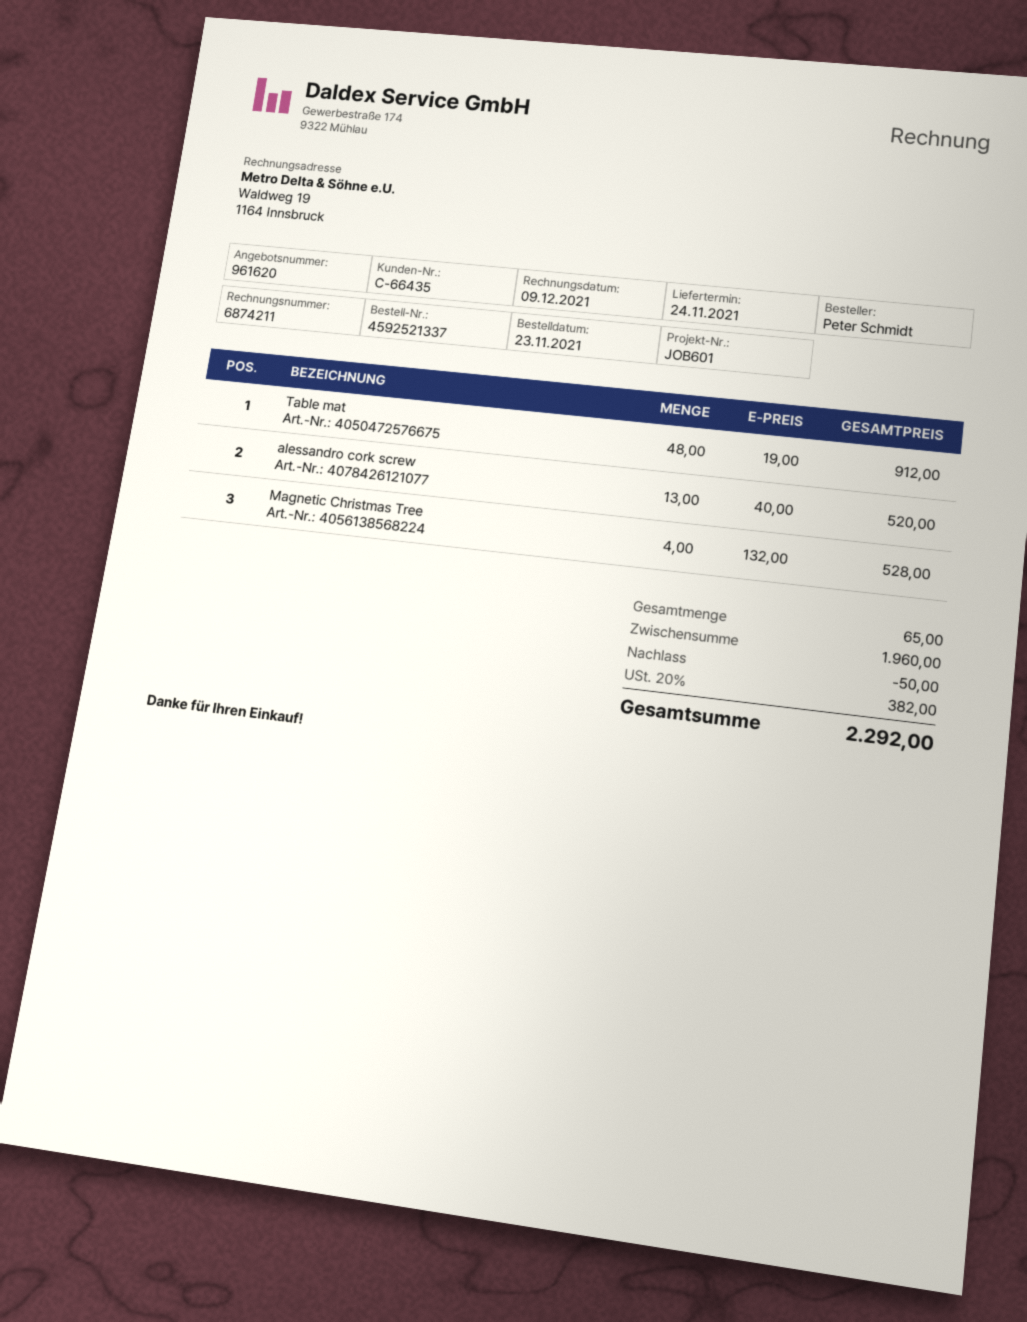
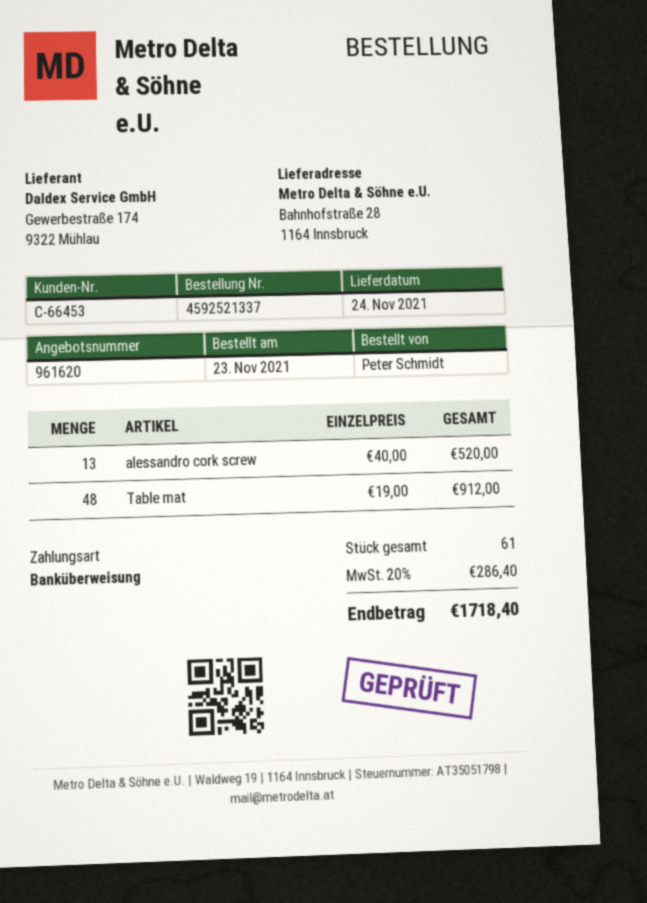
customer number: C-66435 -> C-66453
Magnetic Christmas Tree: 4 x 132.00 = 528.00 -> none
total quantity: 65 -> 61
discount: 50.00 -> none
tax: 20% = 382.00 -> 20% = 286.40
total: 2292.00 -> 1718.40

